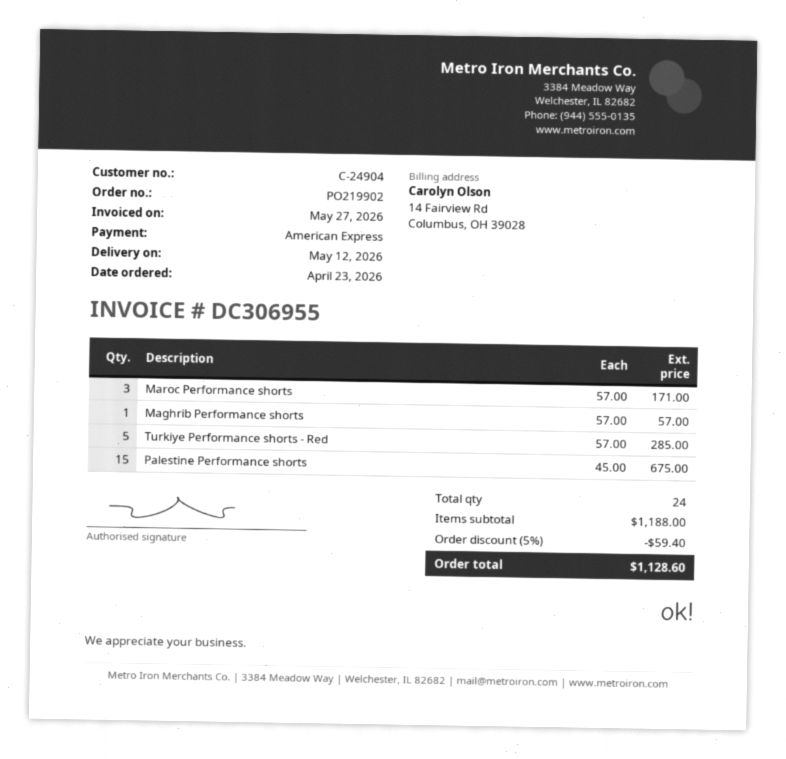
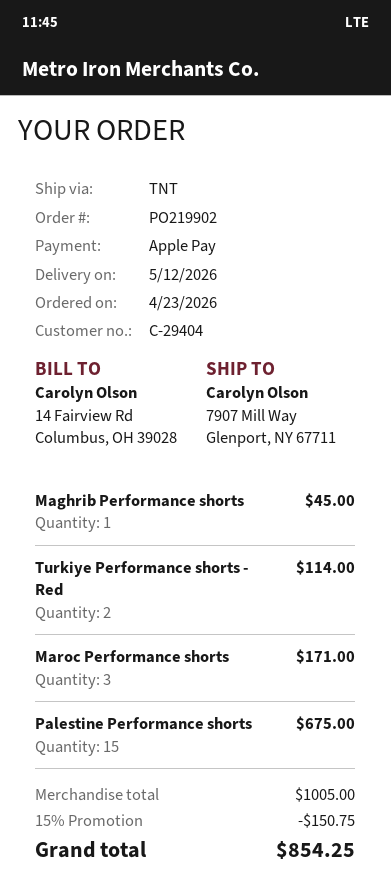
customer number: C-24904 -> C-29404
payment method: American Express -> Apple Pay
Maghrib Performance shorts: 1 for 57.00 -> 1 for 45.00
Turkiye Performance shorts - Red: 5 for 285.00 -> 2 for 114.00
subtotal: 1188.00 -> 1005.00
discount: 5% = 59.40 -> 15% = 150.75
total: 1128.60 -> 854.25

